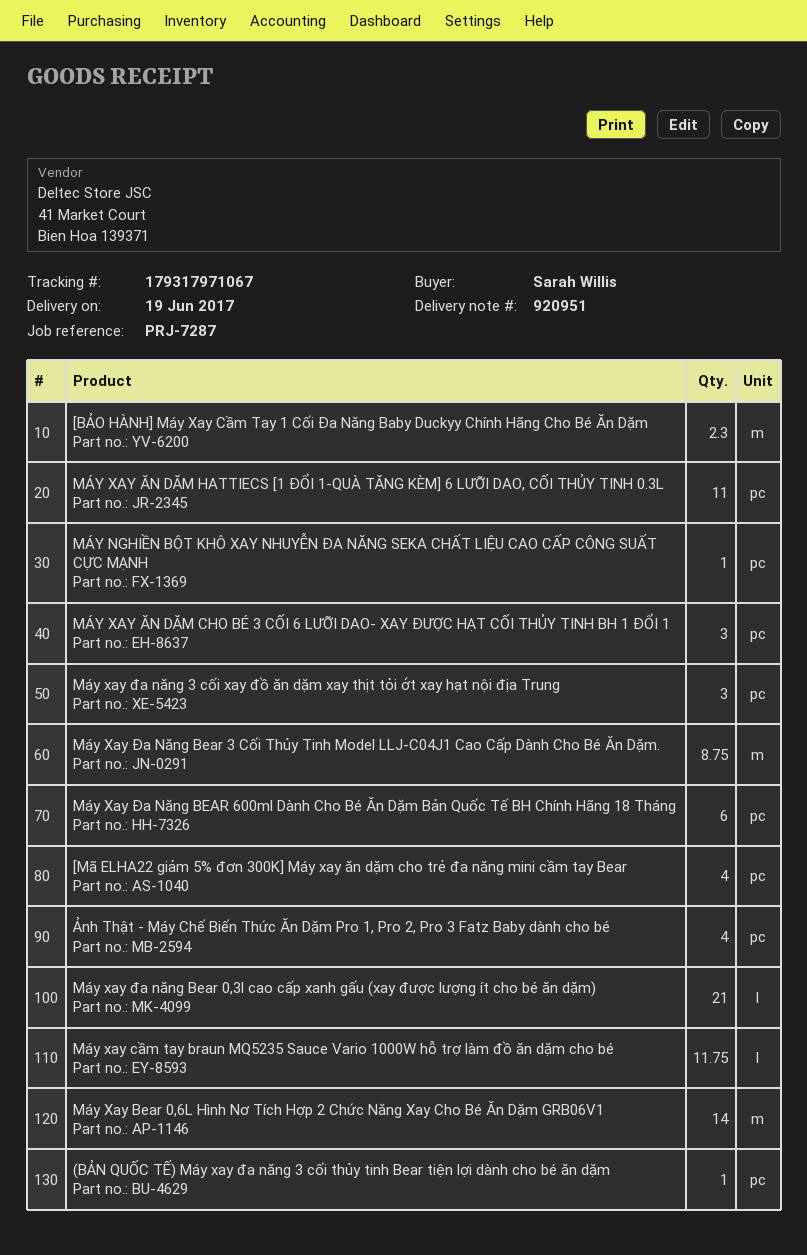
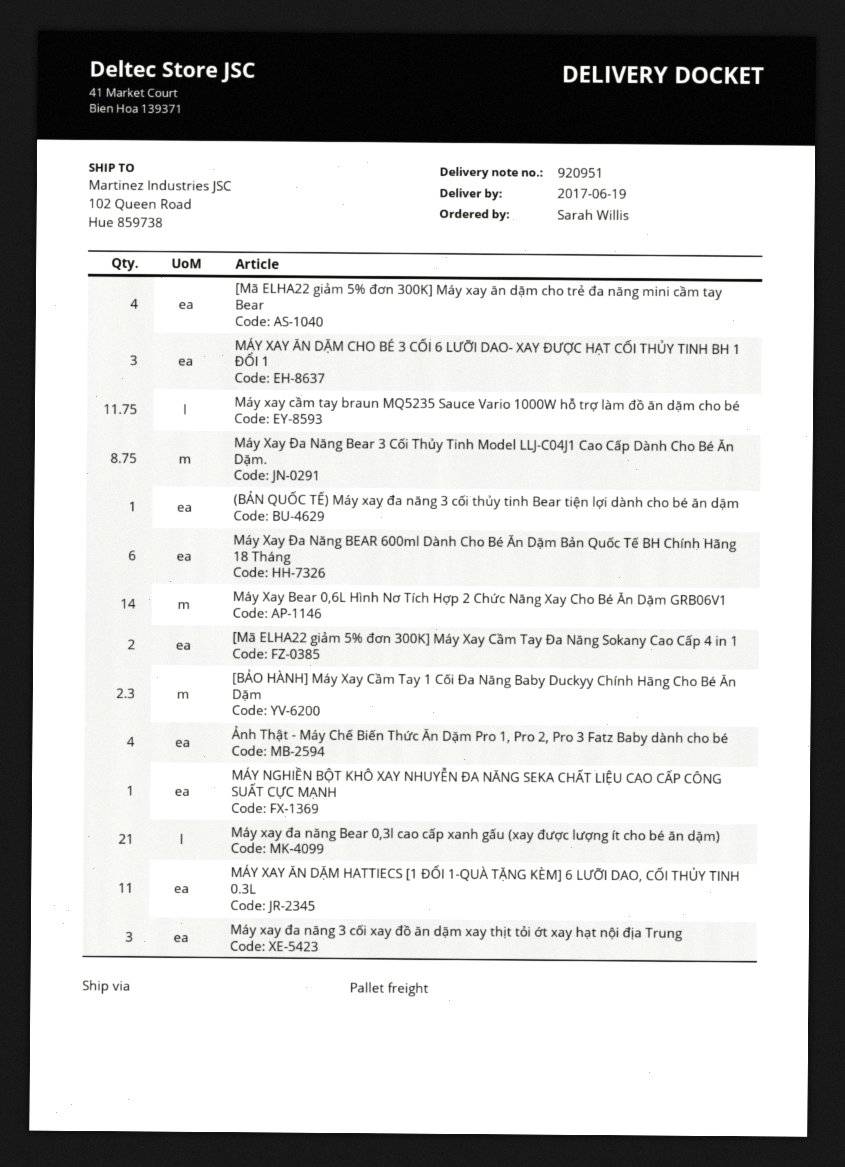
[Mã ELHA22 giảm 5% đơn 300K] Máy Xay Cầm Tay Đa Năng Sokany Cao Cấp 4 in 1: none -> 2

